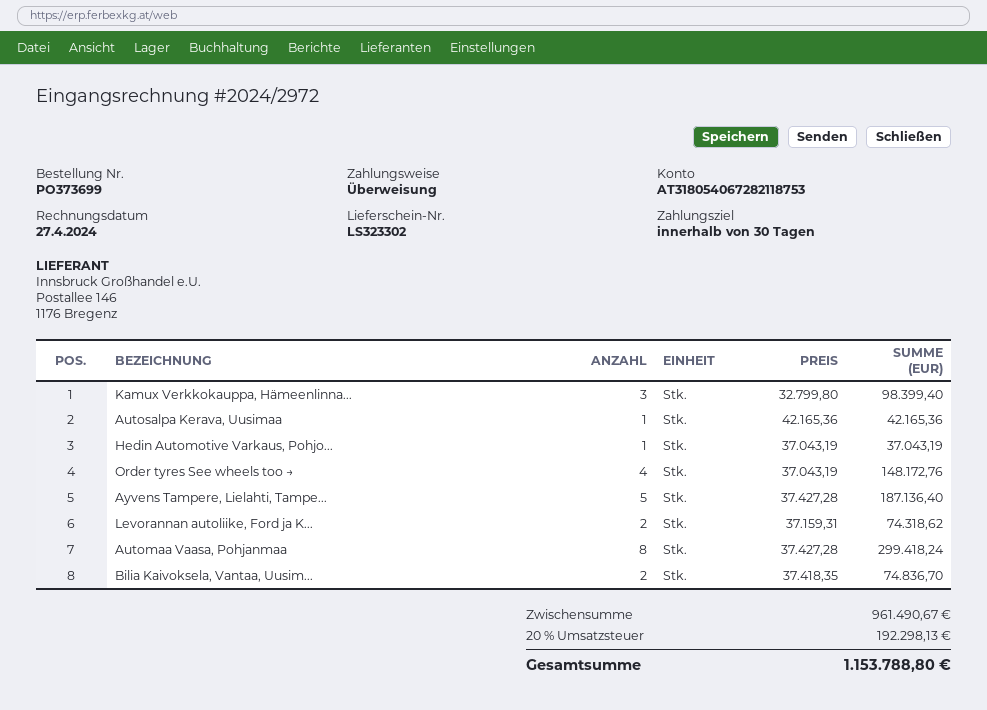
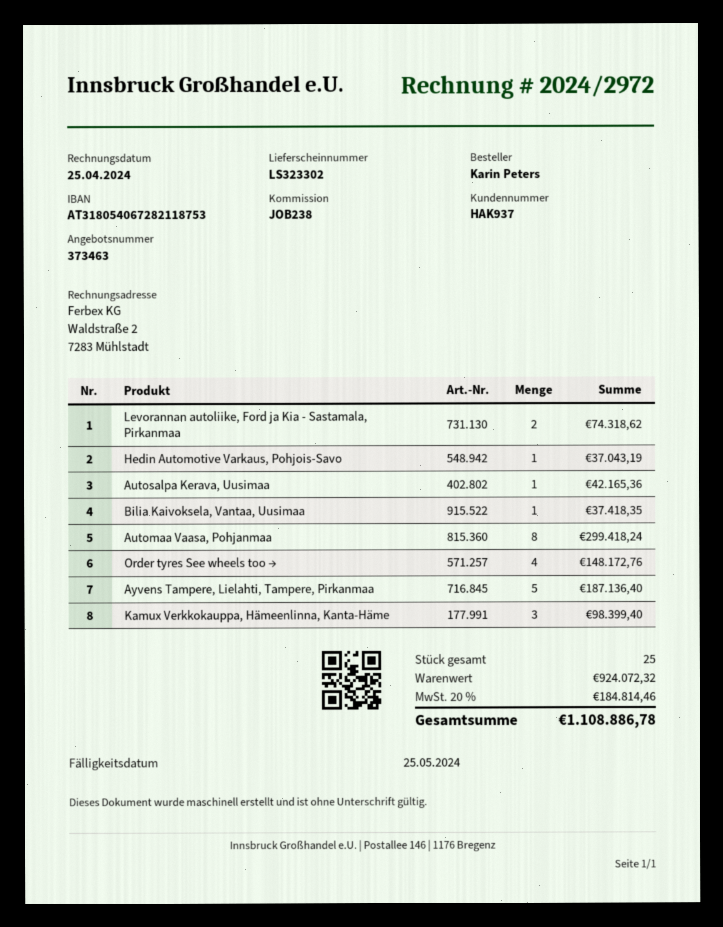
invoice date: 2024-04-27 -> 2024-04-25
Bilia Kaivoksela, Vantaa, Uusim...: 2 for 74836.70 -> 1 for 37418.35
subtotal: 961490.67 -> 924072.32
tax: 20% = 192298.13 -> 20% = 184814.46
total: 1153788.80 -> 1108886.78

